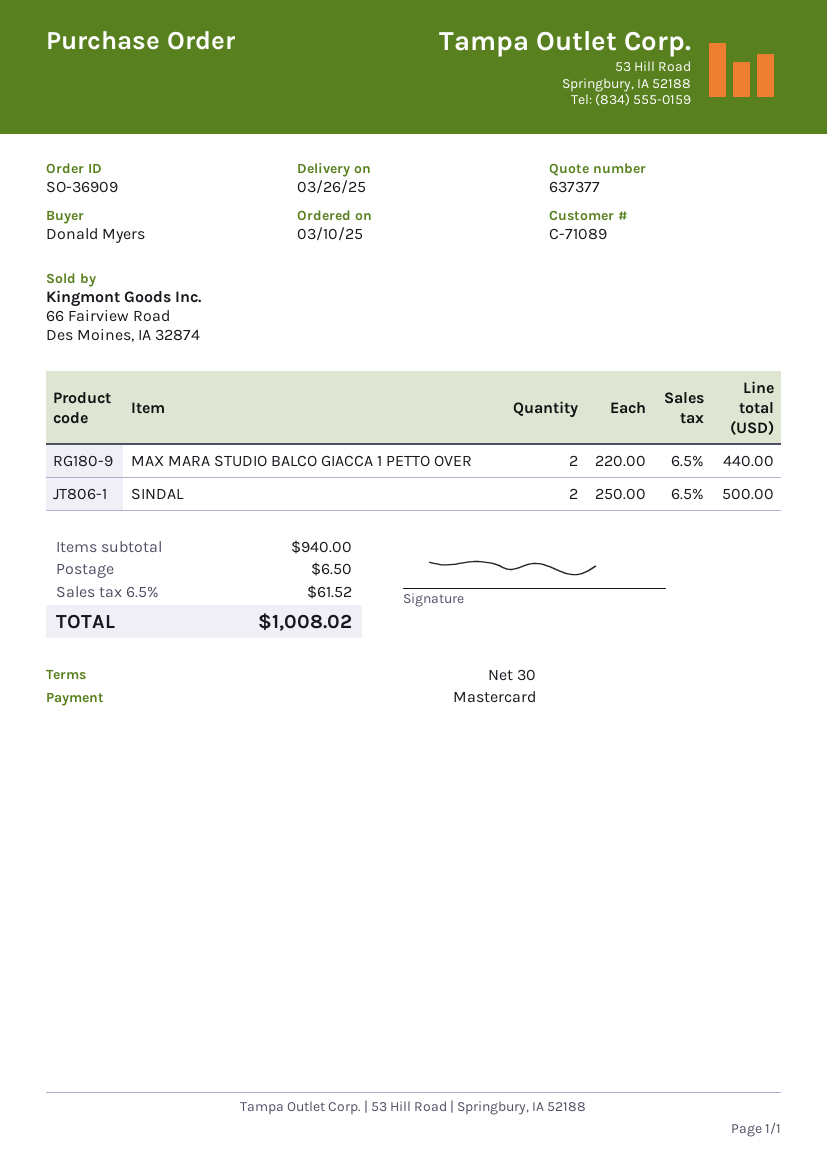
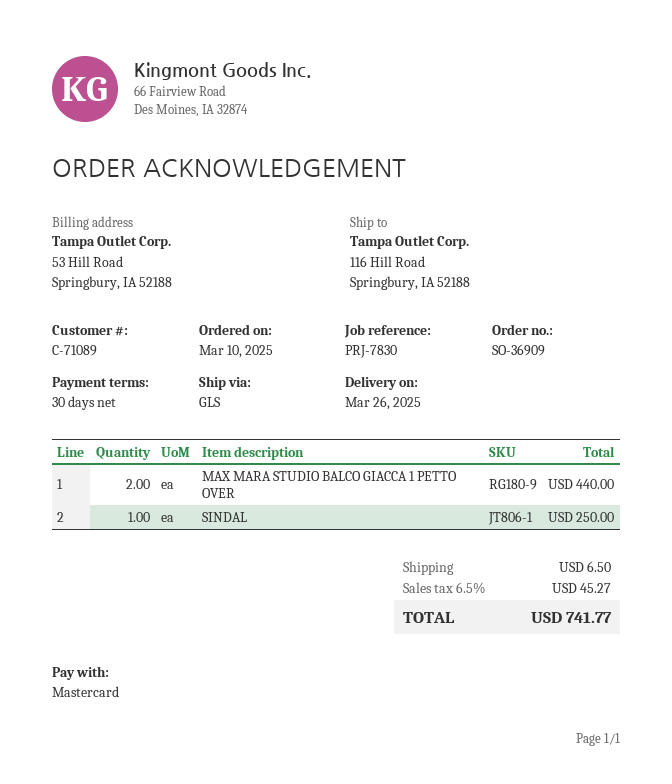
SINDAL: 2 for 500.00 -> 1 for 250.00
tax: 6.5% = 61.52 -> 6.5% = 45.27
total: 1008.02 -> 741.77

